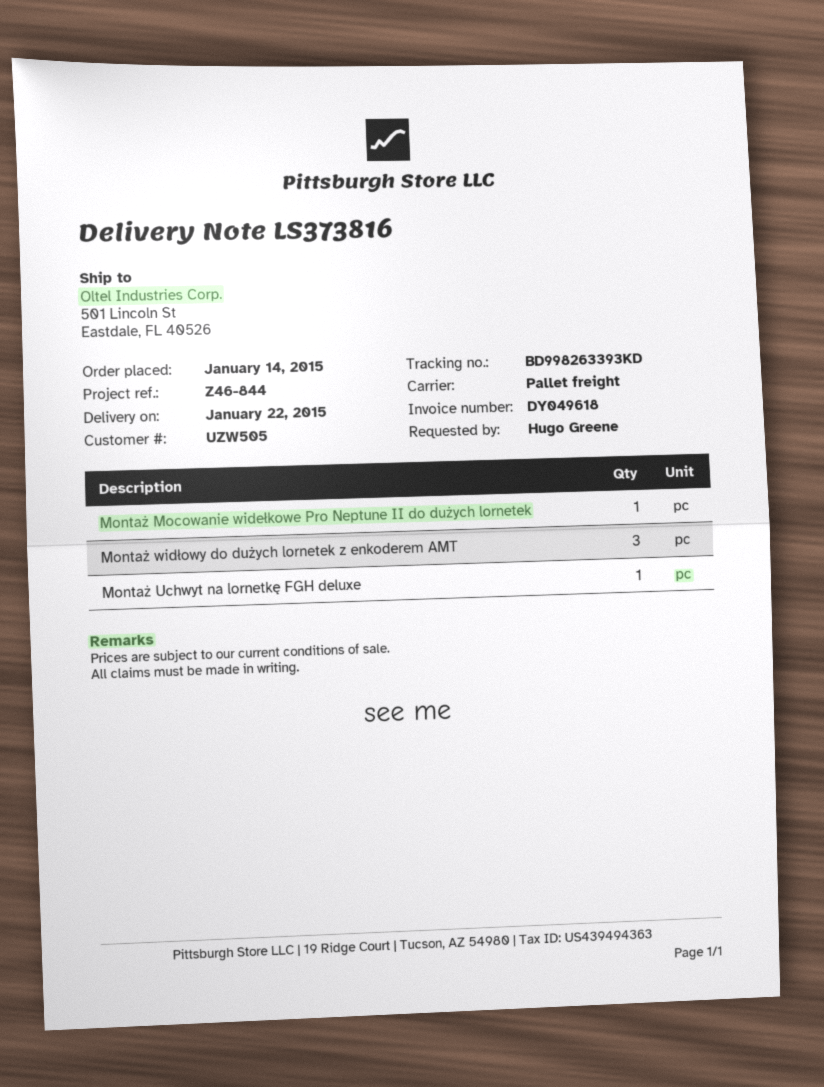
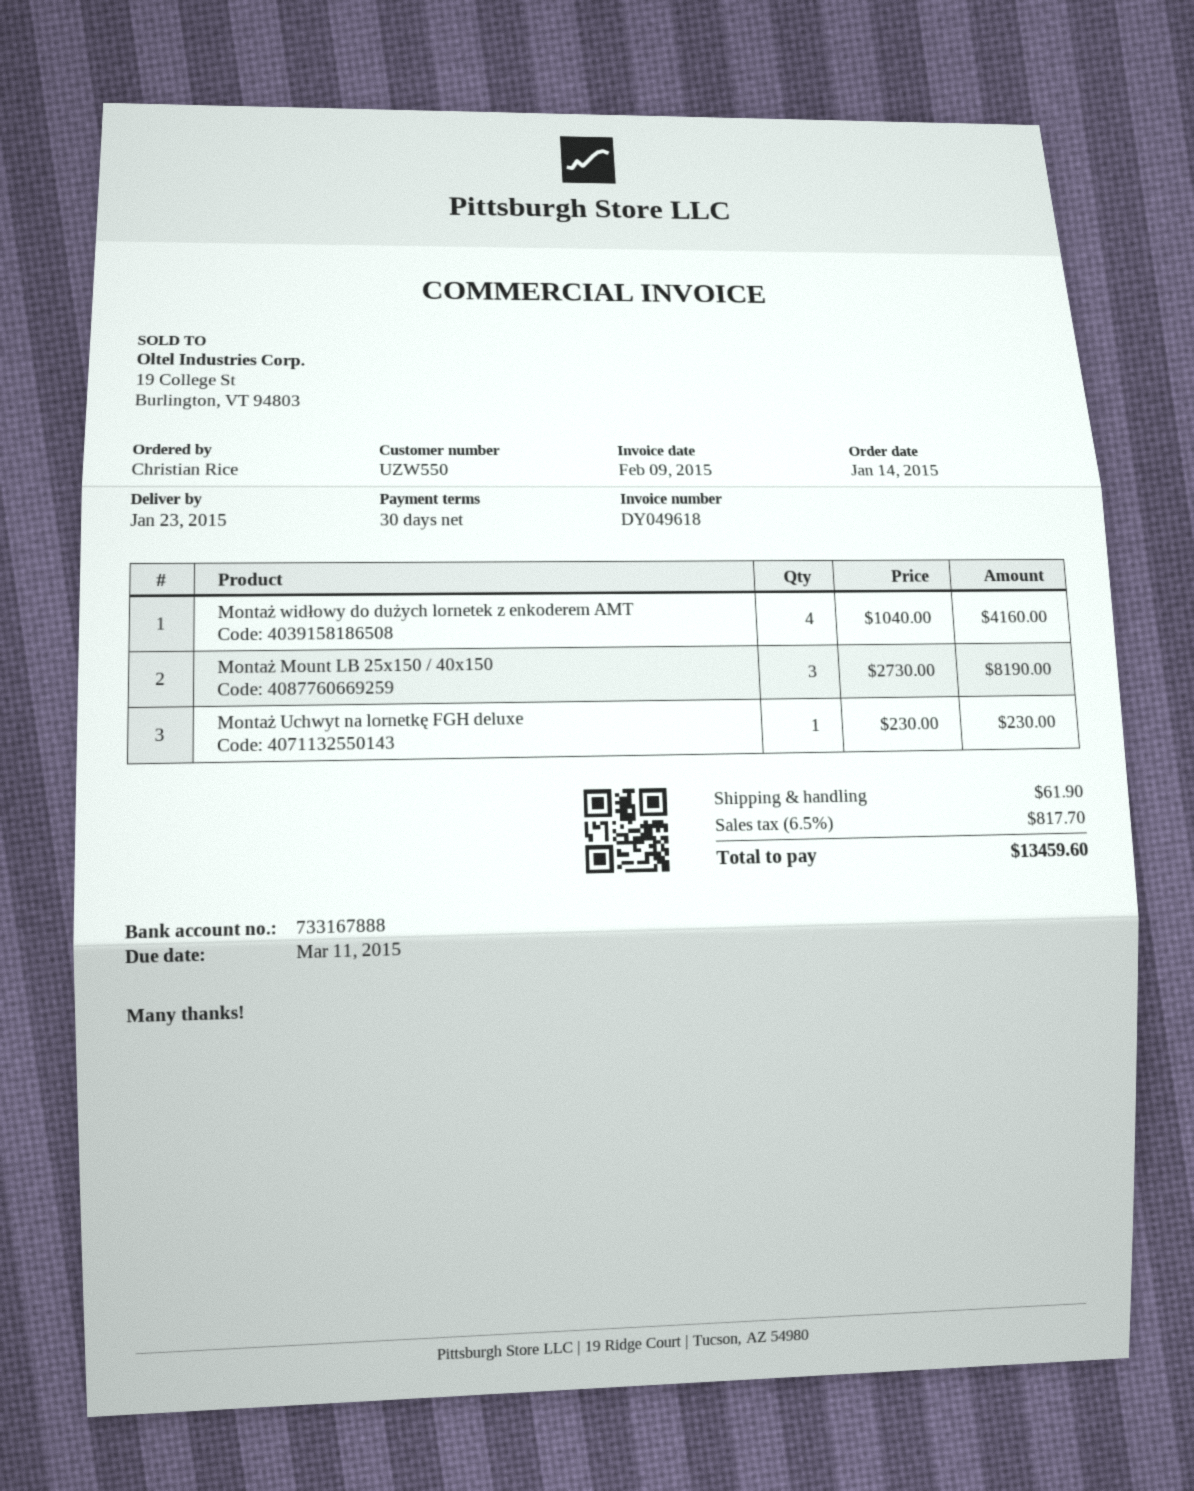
delivery date: 2015-01-22 -> 2015-01-23
customer number: UZW505 -> UZW550
ordered by: Hugo Greene -> Christian Rice
Montaż Mocowanie widełkowe Pro Neptune II do dużych lornetek: 1 -> none
Montaż widłowy do dużych lornetek z enkoderem AMT: 3 -> 4
Montaż Mount LB 25x150 / 40x150: none -> 3

